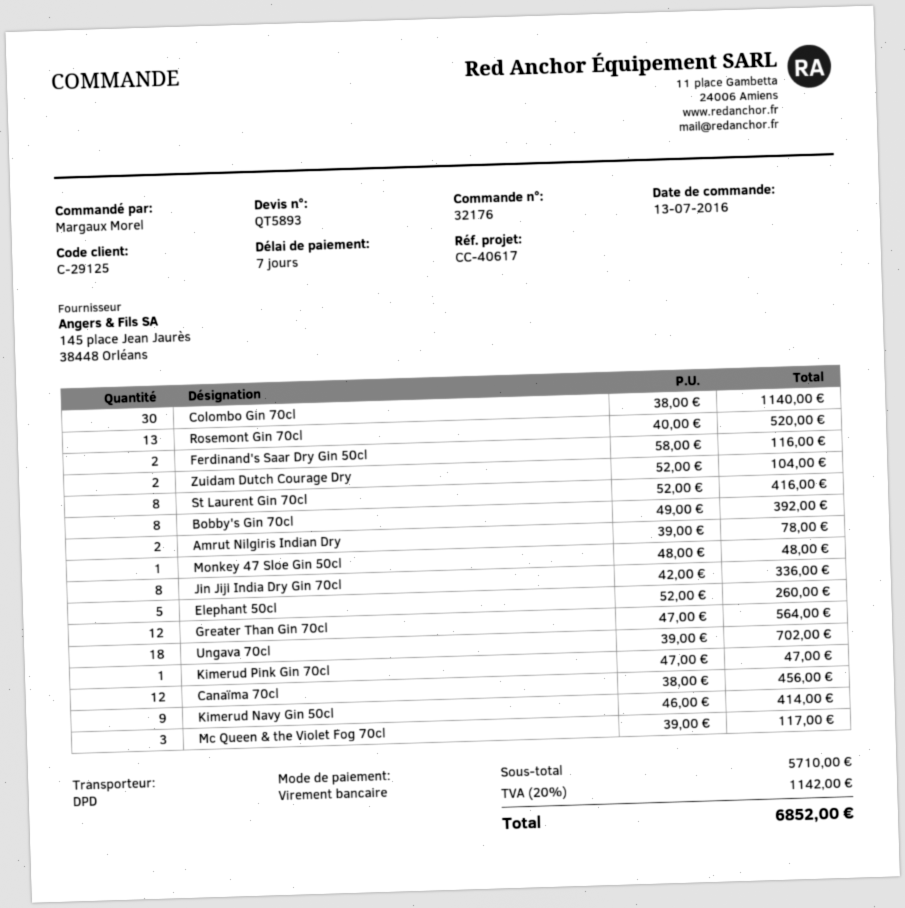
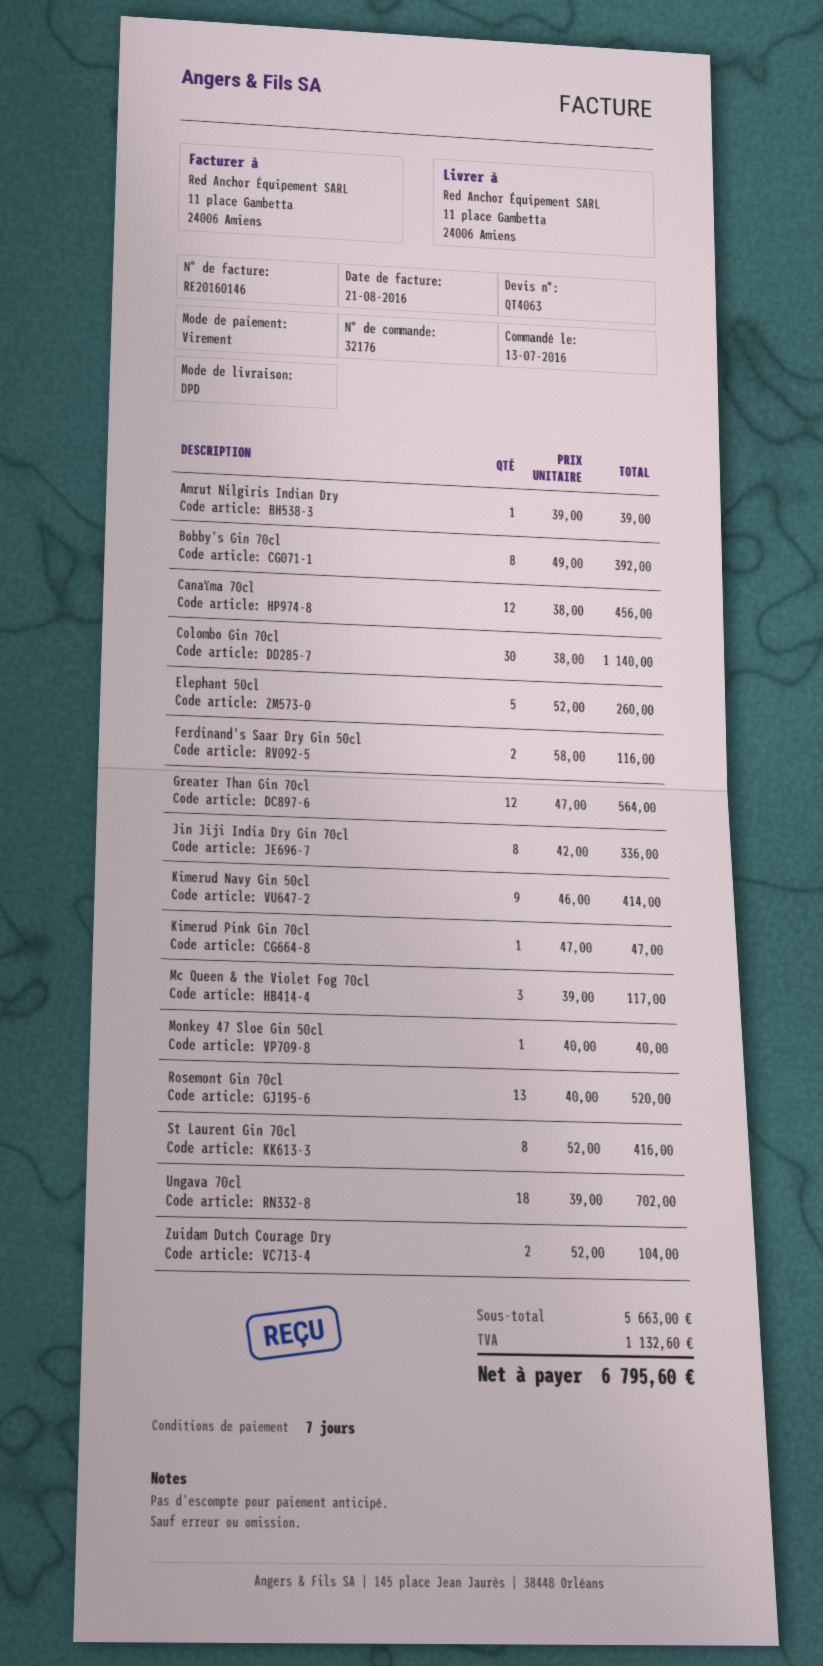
quote number: QT5893 -> QT4063
Amrut Nilgiris Indian Dry: 2 x 39.00 = 78.00 -> 1 x 39.00 = 39.00
Monkey 47 Sloe Gin 50cl: 1 x 48.00 = 48.00 -> 1 x 40.00 = 40.00
subtotal: 5710.00 -> 5663.00
tax: 1142.00 -> 1132.60
total: 6852.00 -> 6795.60

